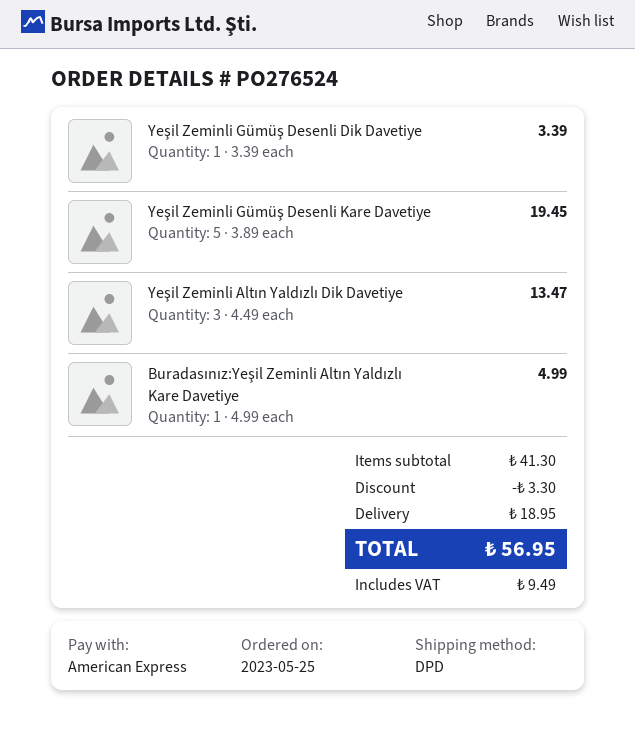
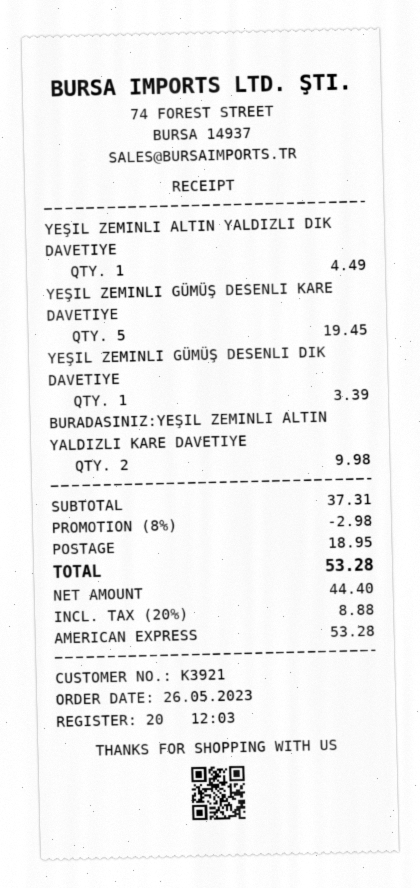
order date: 2023-05-25 -> 2023-05-26
Yeşil Zeminli Altın Yaldızlı Dik Davetiye: 3 for 13.47 -> 1 for 4.49
Buradasınız:Yeşil Zeminli Altın Yaldızlı Kare Davetiye: 1 for 4.99 -> 2 for 9.98
subtotal: 41.30 -> 37.31
discount: 3.30 -> 2.98
tax: 9.49 -> 8.88
total: 56.95 -> 53.28

